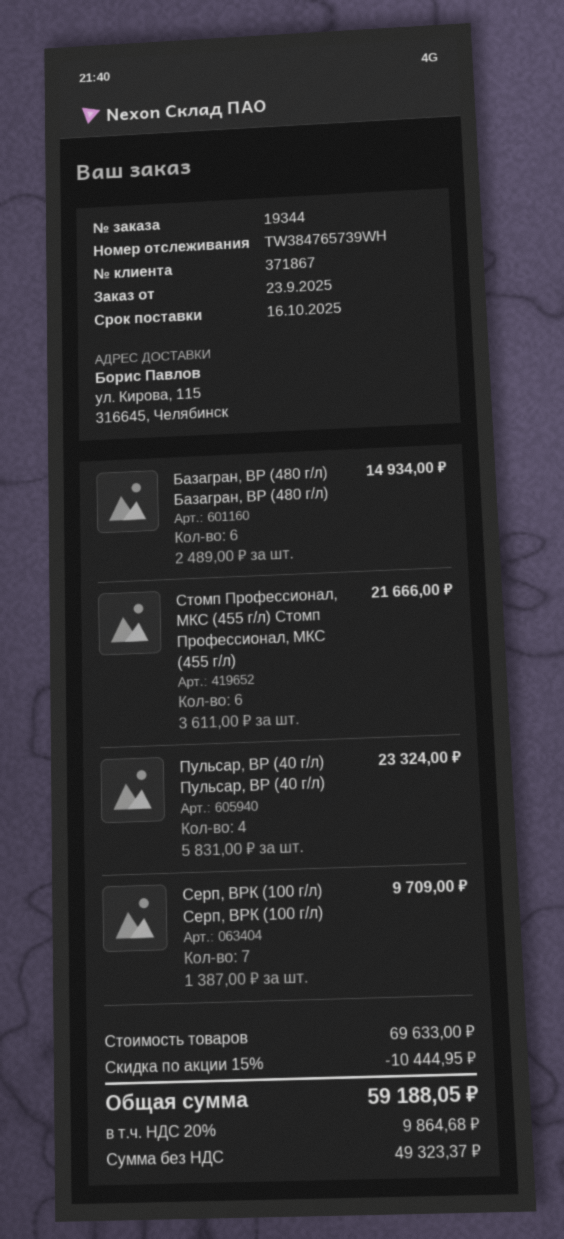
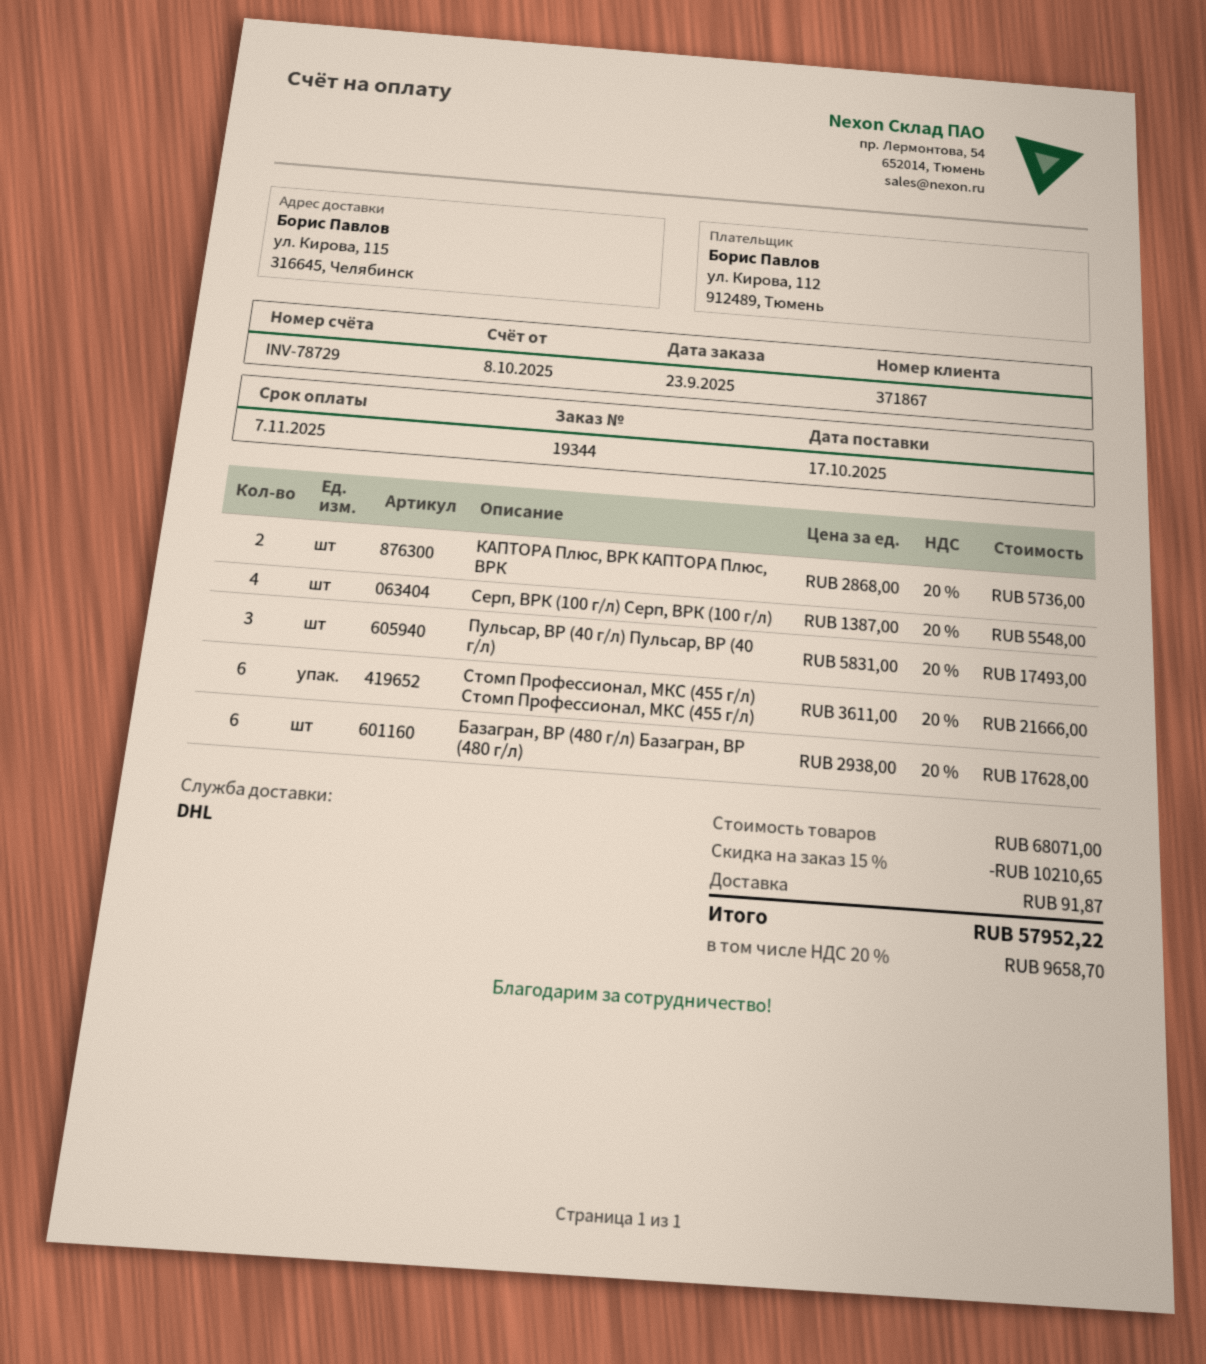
delivery date: 2025-10-16 -> 2025-10-17
Базагран, BР (480 г/л) Базагран, BР (480 г/л): 6 x 2489.00 = 14934.00 -> 6 x 2938.00 = 17628.00
Пульсар, ВР (40 г/л) Пульсар, ВР (40 г/л): 4 x 5831.00 = 23324.00 -> 3 x 5831.00 = 17493.00
Серп, ВРК (100 г/л) Серп, ВРК (100 г/л): 7 x 1387.00 = 9709.00 -> 4 x 1387.00 = 5548.00
КАПТОРА Плюс, ВРК КАПТОРА Плюс, ВРК: none -> 2 x 2868.00 = 5736.00
subtotal: 69633.00 -> 68071.00
discount: 15% = 10444.95 -> 15% = 10210.65
shipping: none -> 91.87
tax: 20% = 9864.68 -> 20% = 9658.70
total: 59188.05 -> 57952.22

